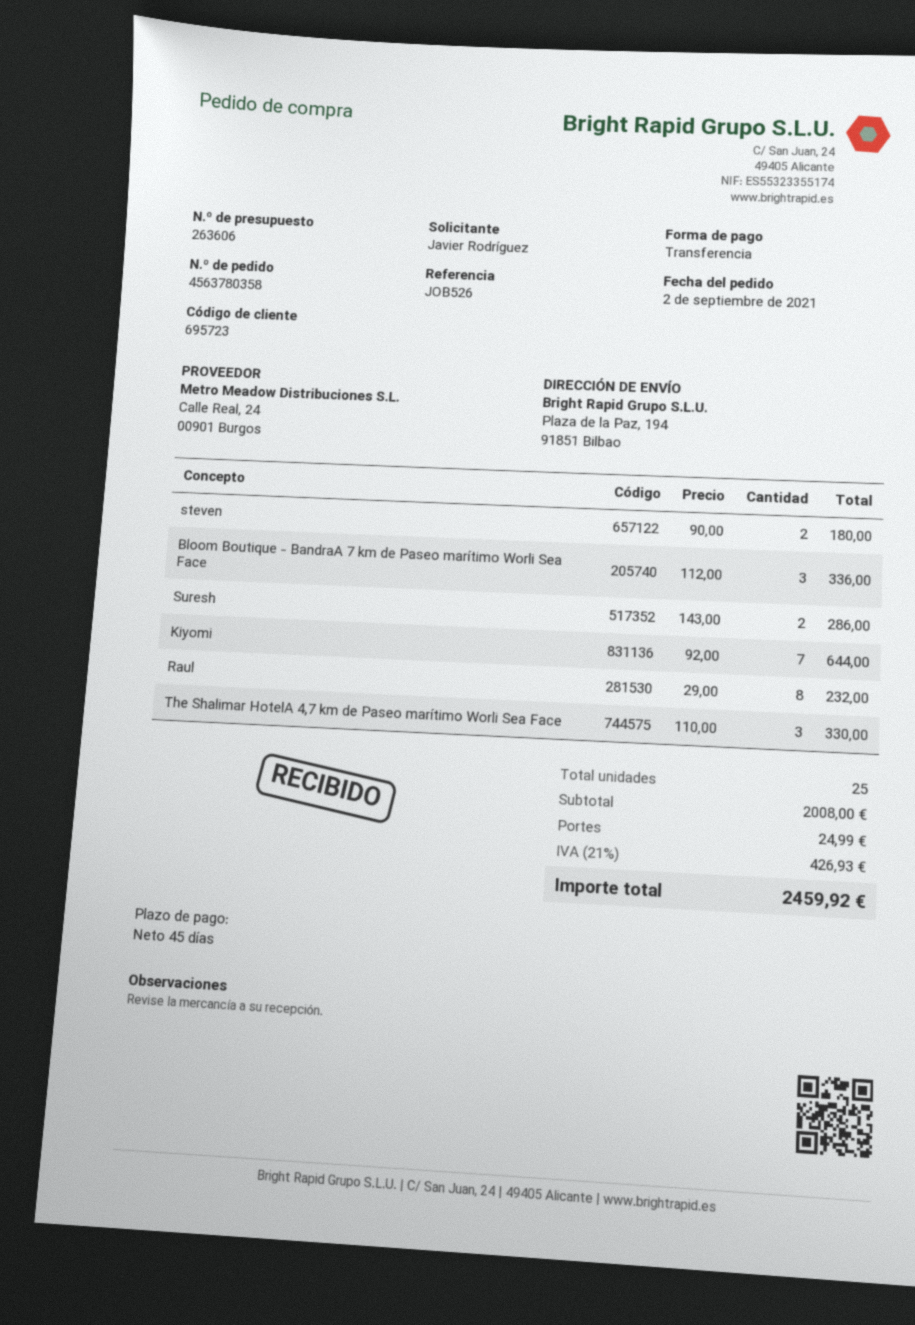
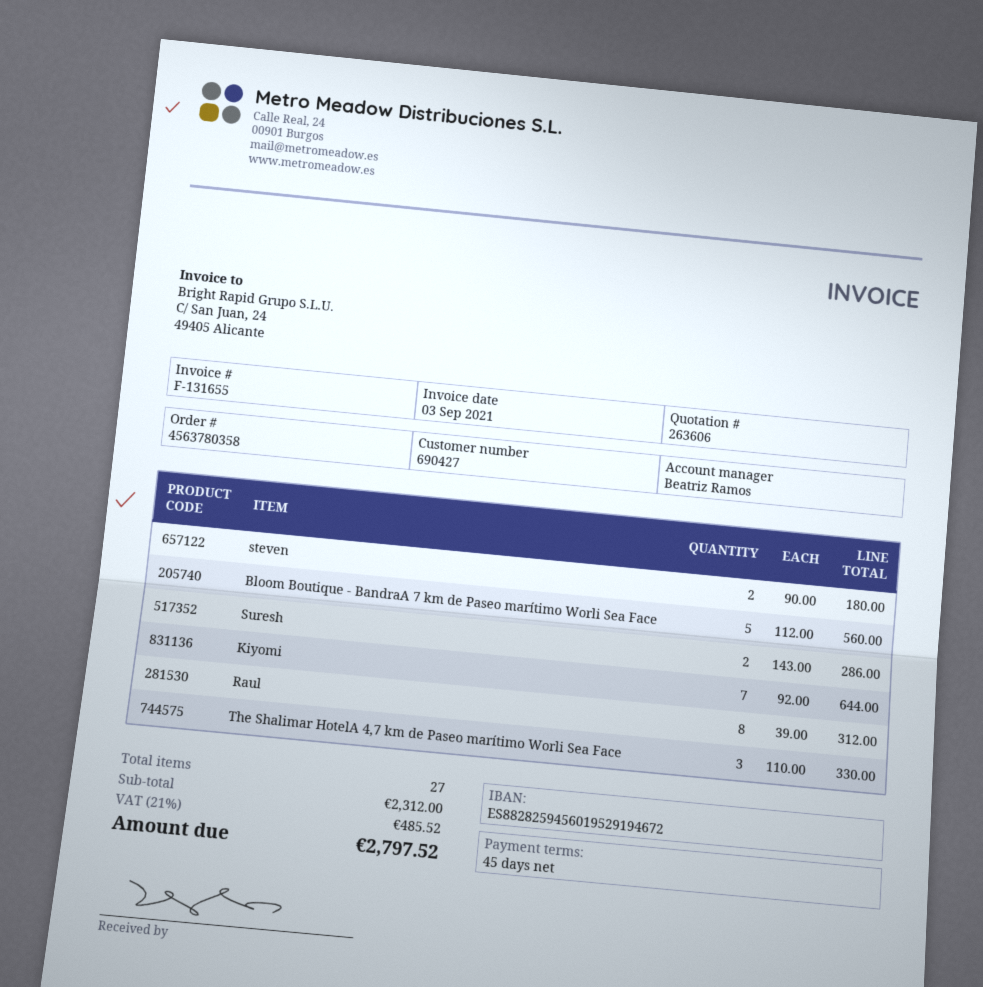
customer number: 695723 -> 690427
Bloom Boutique - BandraA 7 km de Paseo marítimo Worli Sea Face: 3 x 112.00 = 336.00 -> 5 x 112.00 = 560.00
Raul: 8 x 29.00 = 232.00 -> 8 x 39.00 = 312.00
total quantity: 25 -> 27
subtotal: 2008.00 -> 2312.00
shipping: 24.99 -> none
tax: 21% = 426.93 -> 21% = 485.52
total: 2459.92 -> 2797.52

